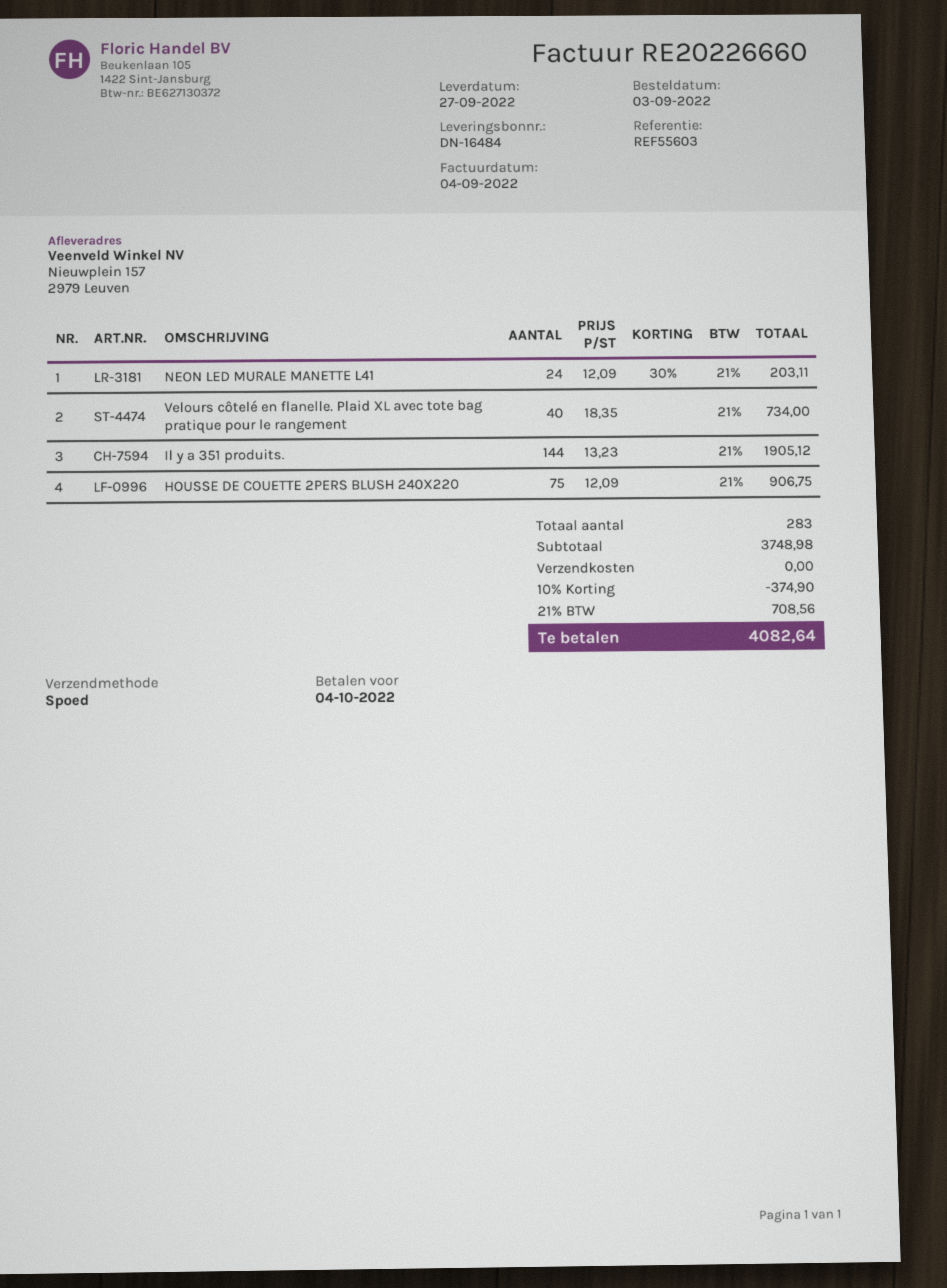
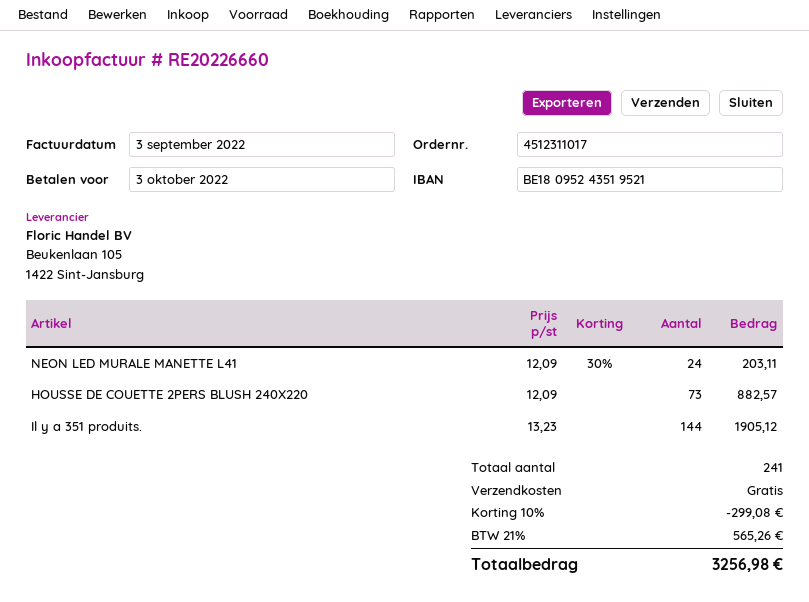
invoice date: 2022-09-04 -> 2022-09-03
due date: 2022-10-04 -> 2022-10-03
Velours côtelé en flanelle. Plaid XL avec tote bag pratique pour le rangement: 40 x 18.35 = 734.00 -> none
HOUSSE DE COUETTE 2PERS BLUSH 240X220: 75 x 12.09 = 906.75 -> 73 x 12.09 = 882.57
total quantity: 283 -> 241
discount: 10% = 374.90 -> 10% = 299.08
tax: 21% = 708.56 -> 21% = 565.26
total: 4082.64 -> 3256.98

